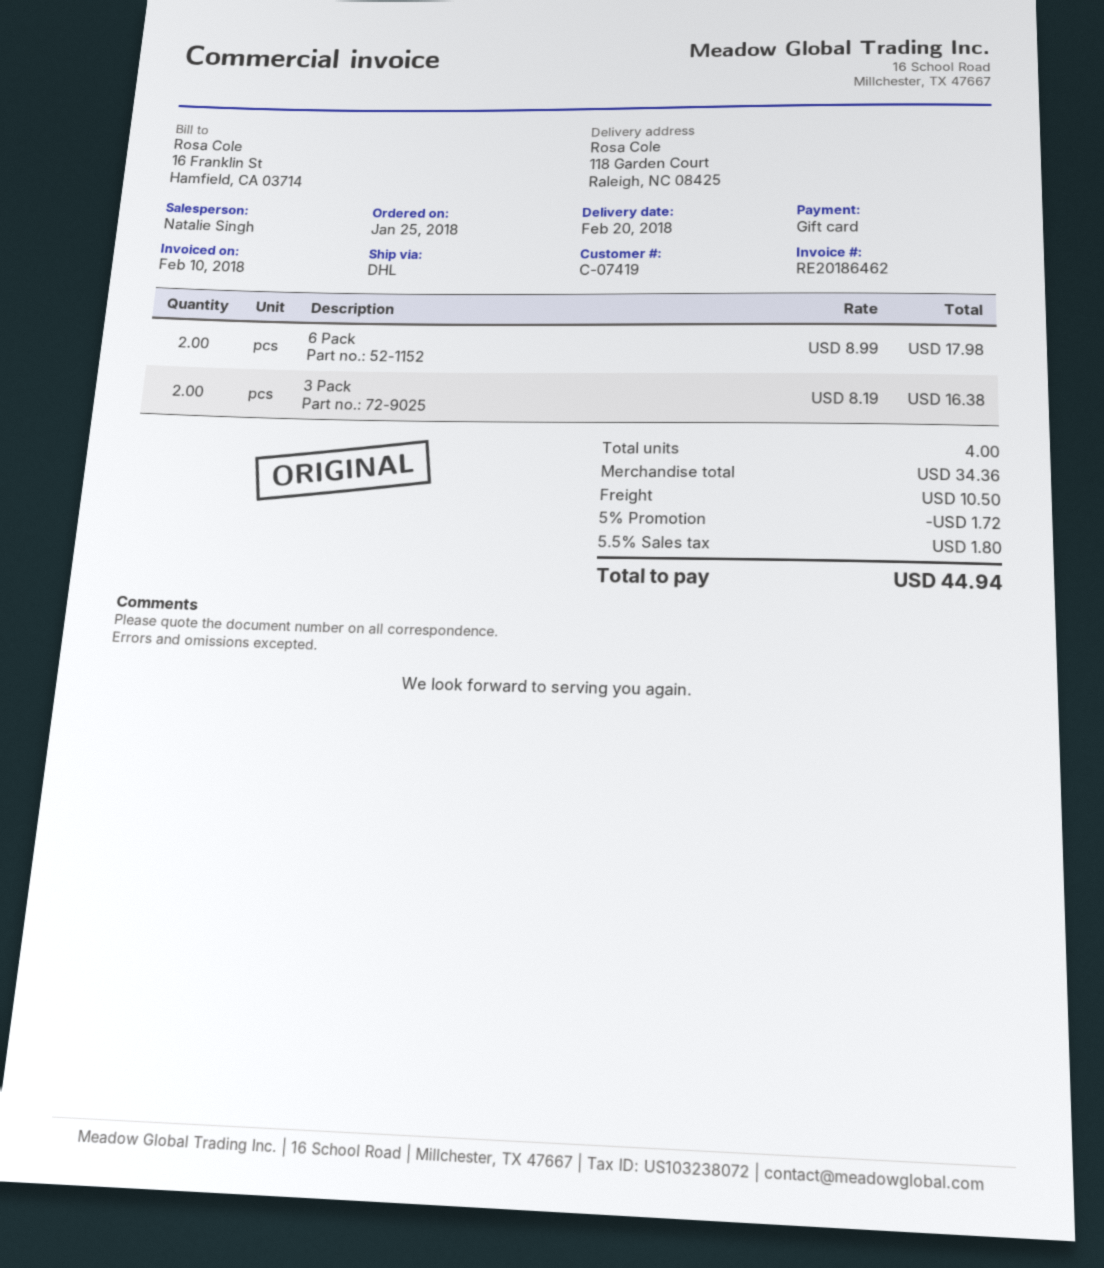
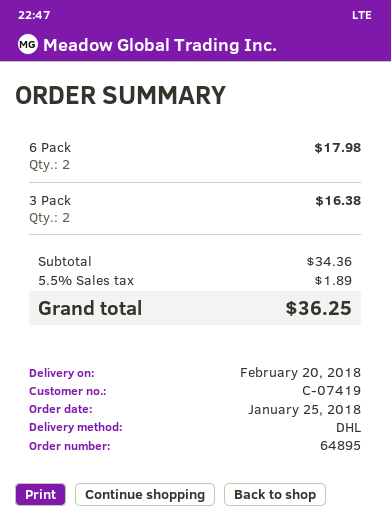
discount: 5% = 1.72 -> none
shipping: 10.50 -> none
tax: 5.5% = 1.80 -> 5.5% = 1.89
total: 44.94 -> 36.25

